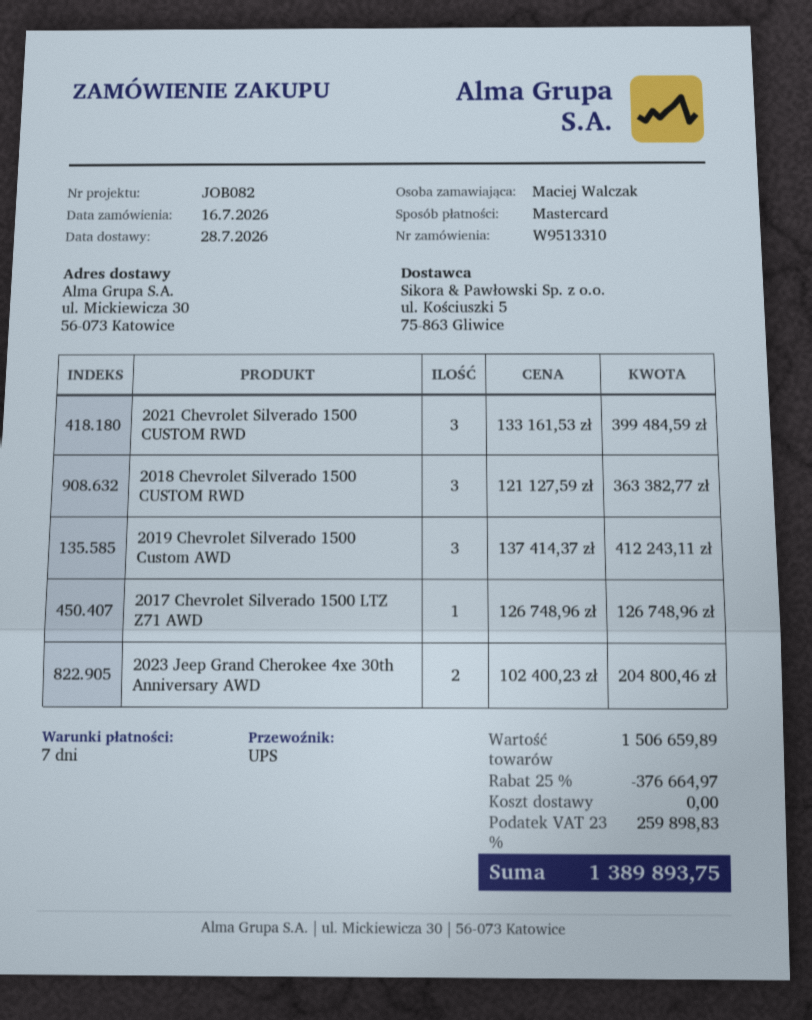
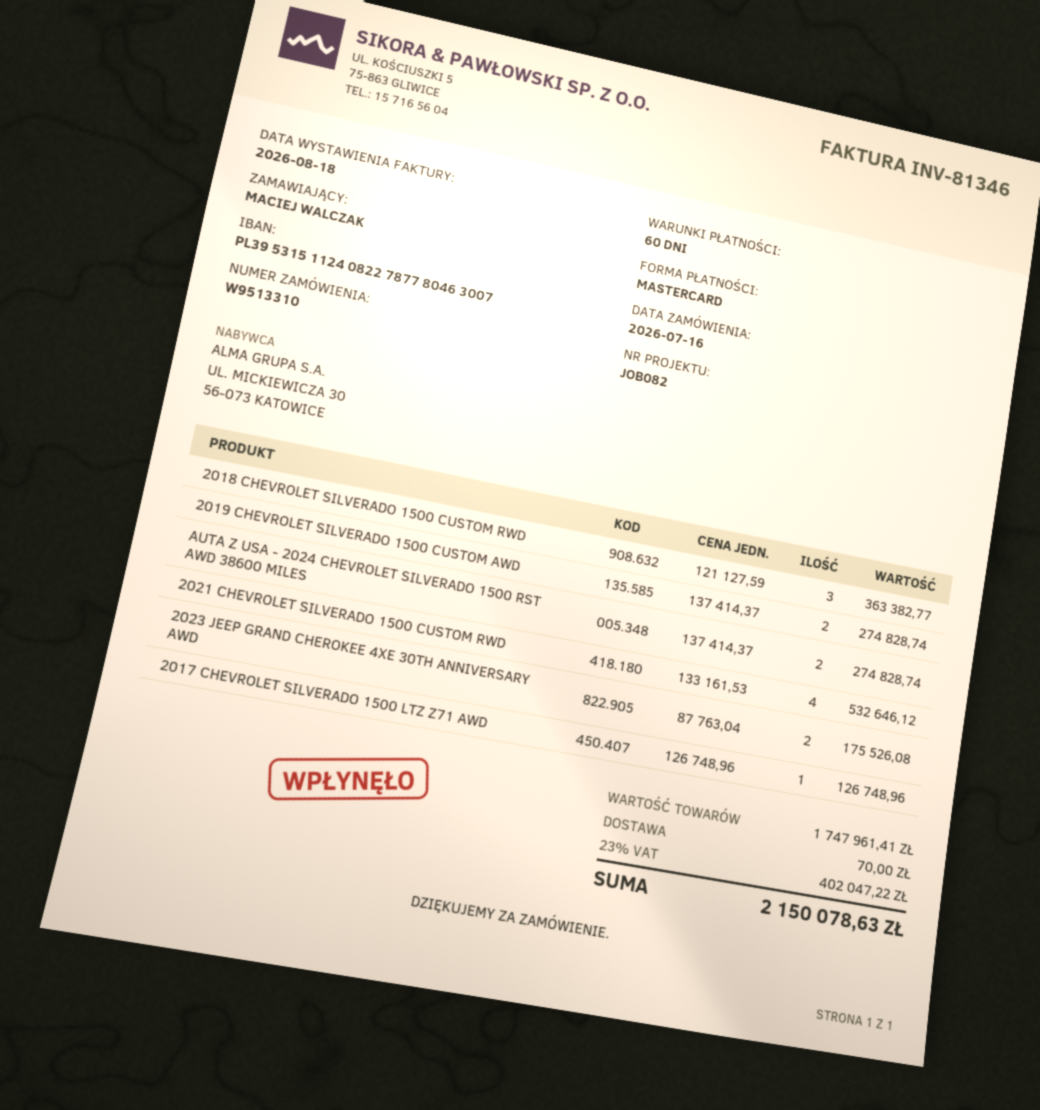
payment terms: 7 days -> 60 days
2021 Chevrolet Silverado 1500 CUSTOM RWD: 3 x 133161.53 = 399484.59 -> 4 x 133161.53 = 532646.12
2019 Chevrolet Silverado 1500 Custom AWD: 3 x 137414.37 = 412243.11 -> 2 x 137414.37 = 274828.74
2023 Jeep Grand Cherokee 4xe 30th Anniversary AWD: 2 x 102400.23 = 204800.46 -> 2 x 87763.04 = 175526.08
AUTA Z USA - 2024 CHEVROLET SILVERADO 1500 RST AWD 38600 MILES: none -> 2 x 137414.37 = 274828.74
subtotal: 1506659.89 -> 1747961.41
discount: 25% = 376664.97 -> none
shipping: 0.00 -> 70.00
tax: 23% = 259898.83 -> 23% = 402047.22
total: 1389893.75 -> 2150078.63

